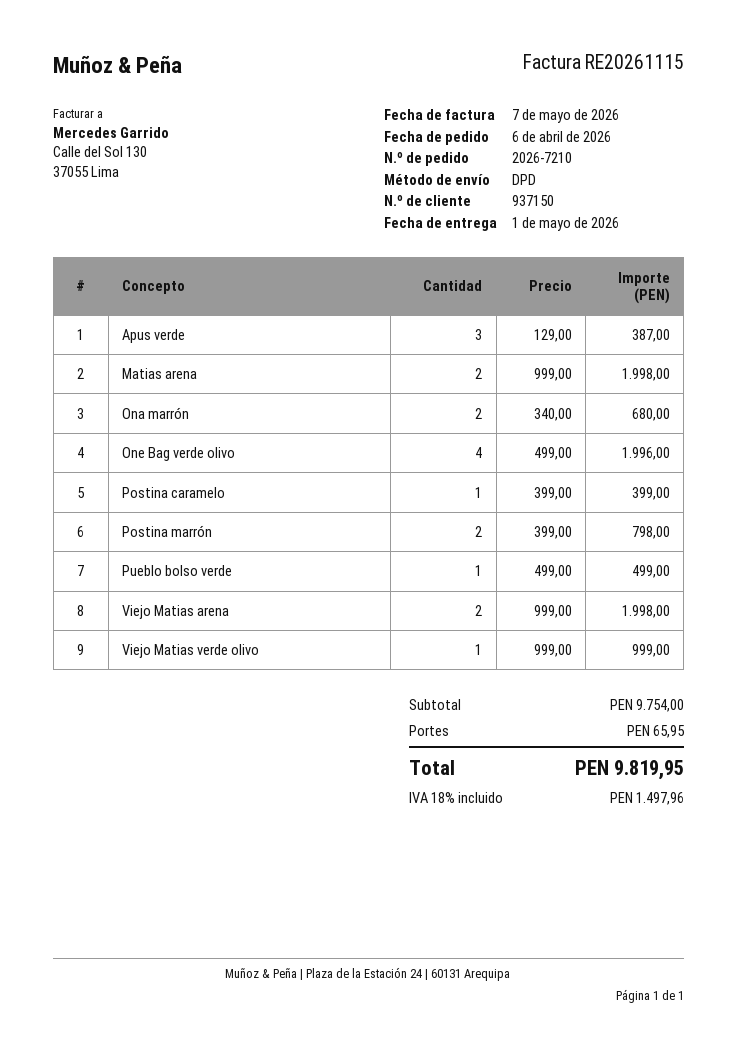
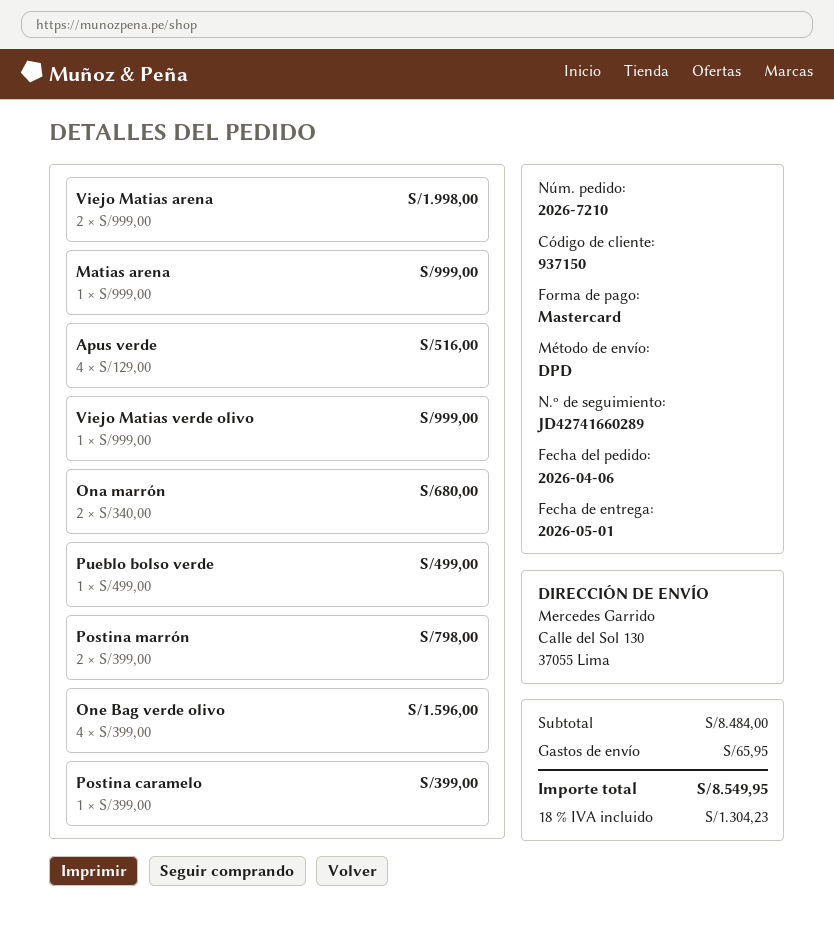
Apus verde: 3 x 129.00 = 387.00 -> 4 x 129.00 = 516.00
Matias arena: 2 x 999.00 = 1998.00 -> 1 x 999.00 = 999.00
One Bag verde olivo: 4 x 499.00 = 1996.00 -> 4 x 399.00 = 1596.00
subtotal: 9754.00 -> 8484.00
tax: 18% = 1497.96 -> 18% = 1304.23
total: 9819.95 -> 8549.95

